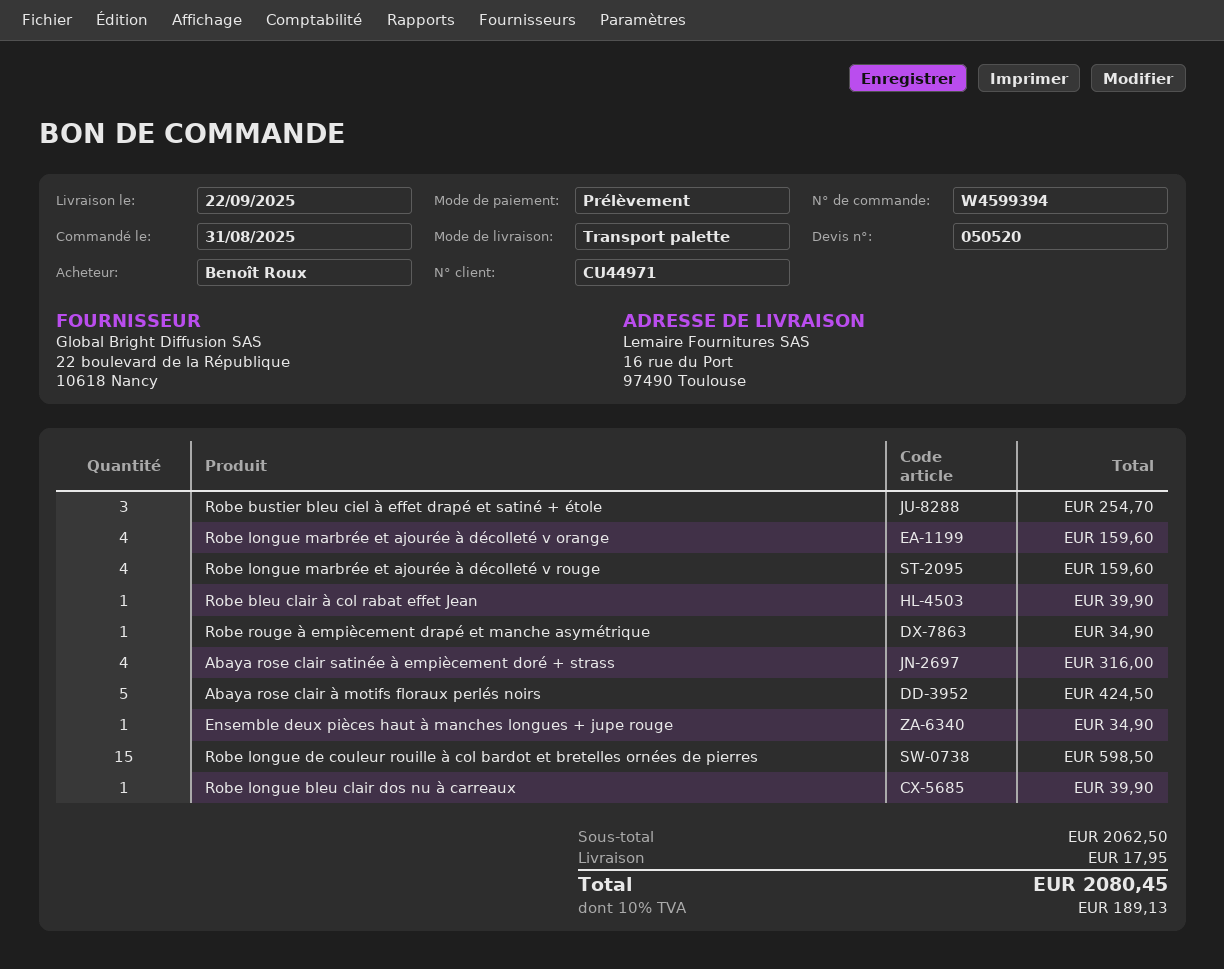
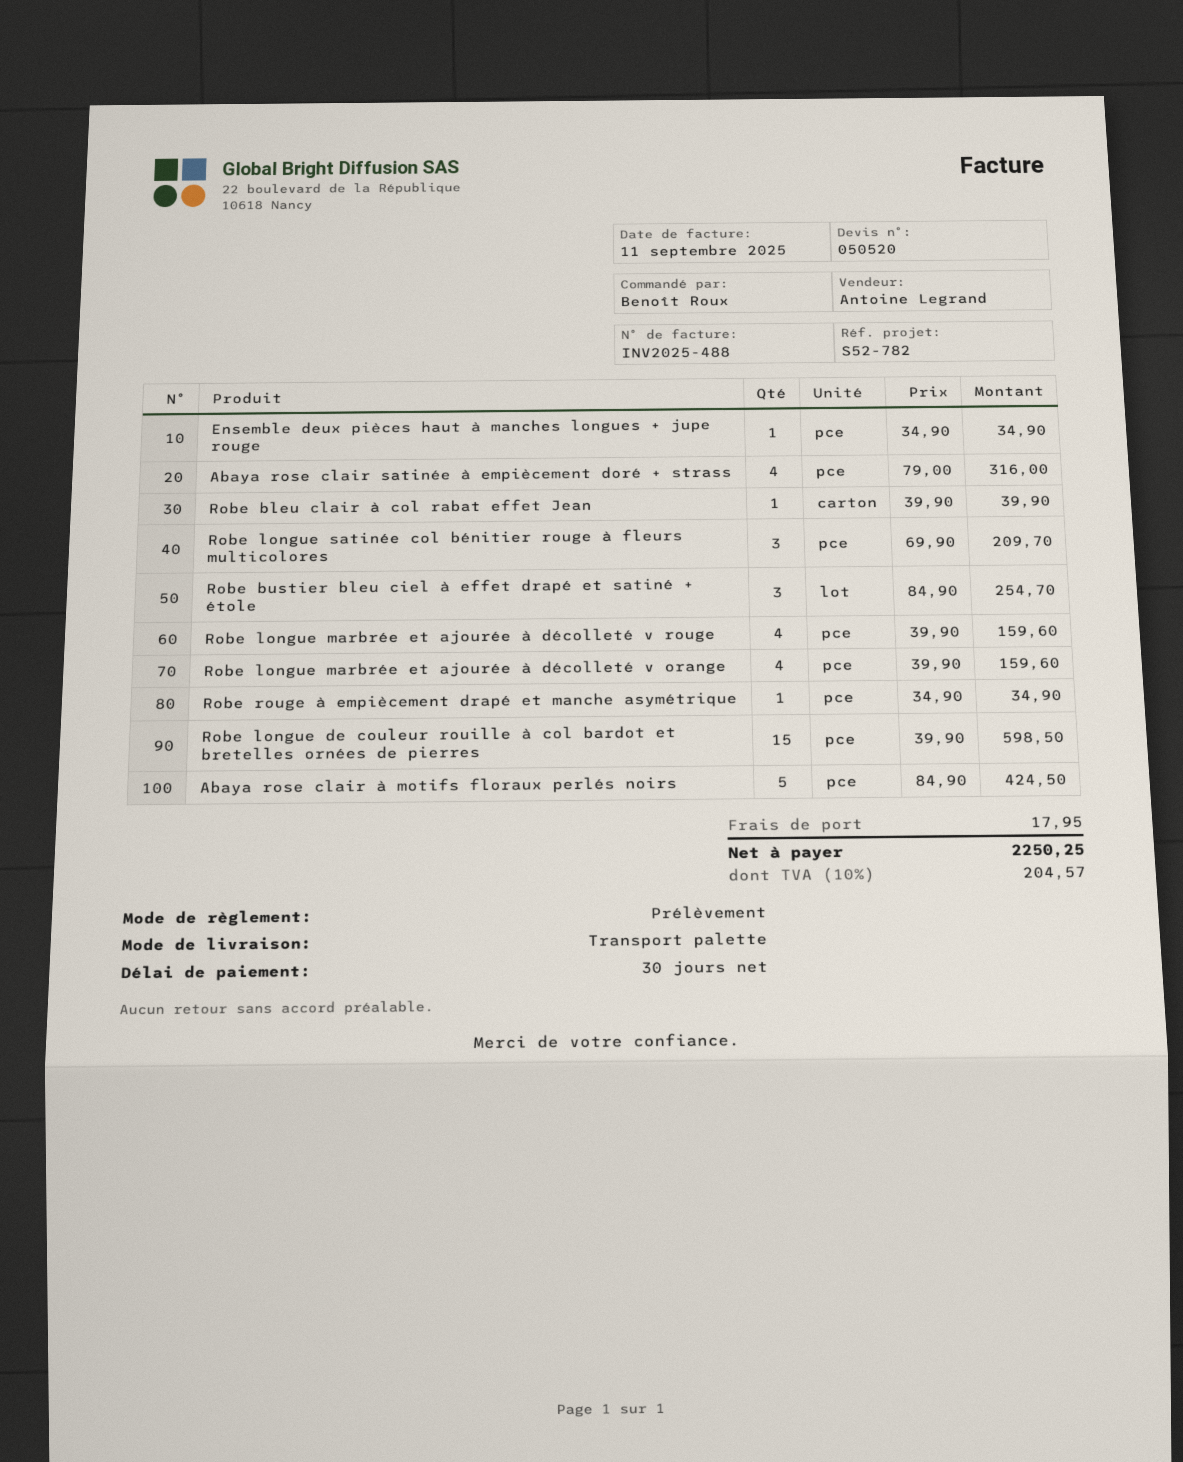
Robe longue bleu clair dos nu à carreaux: 1 for 39.90 -> none
Robe longue satinée col bénitier rouge à fleurs multicolores: none -> 3 for 209.70
tax: 10% = 189.13 -> 10% = 204.57
total: 2080.45 -> 2250.25

